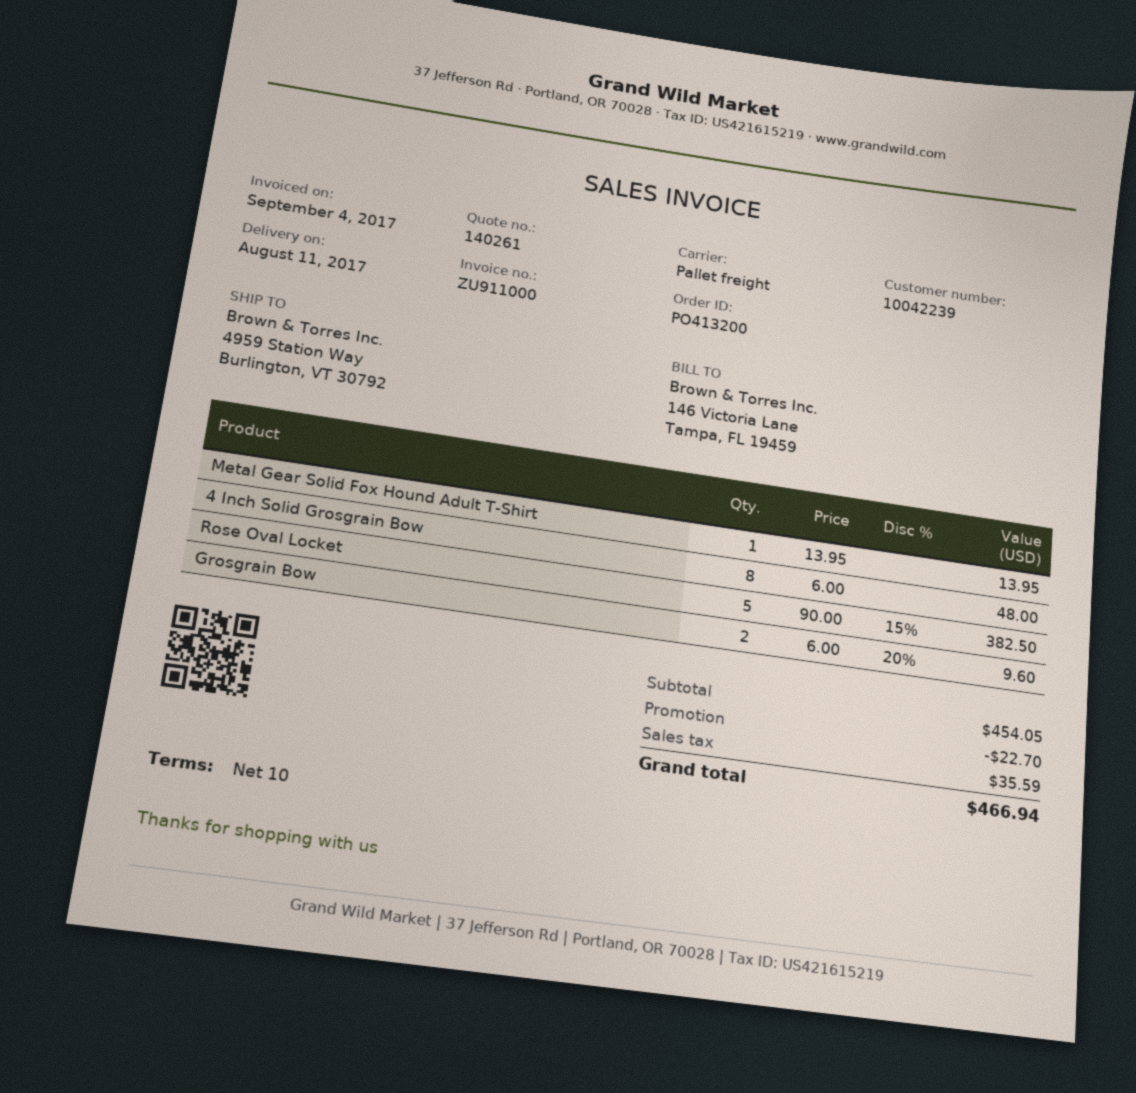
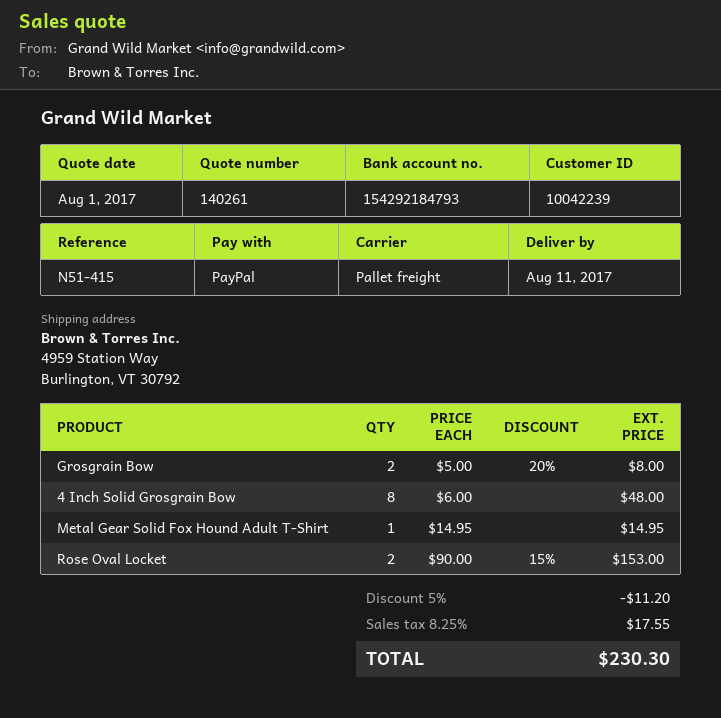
Metal Gear Solid Fox Hound Adult T-Shirt: 1 x 13.95 = 13.95 -> 1 x 14.95 = 14.95
Rose Oval Locket: 5 x 90.00 - 15% = 382.50 -> 2 x 90.00 - 15% = 153.00
Grosgrain Bow: 2 x 6.00 - 20% = 9.60 -> 2 x 5.00 - 20% = 8.00
discount: 22.70 -> 11.20
tax: 35.59 -> 17.55
total: 466.94 -> 230.30

